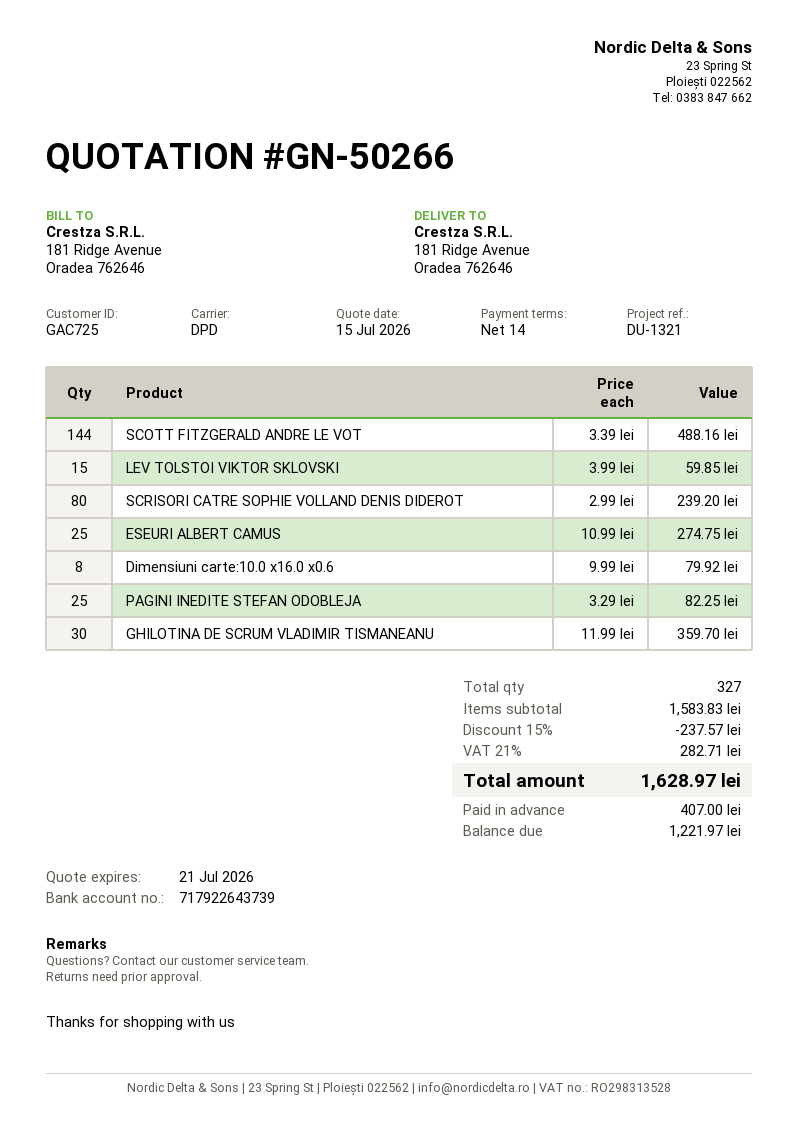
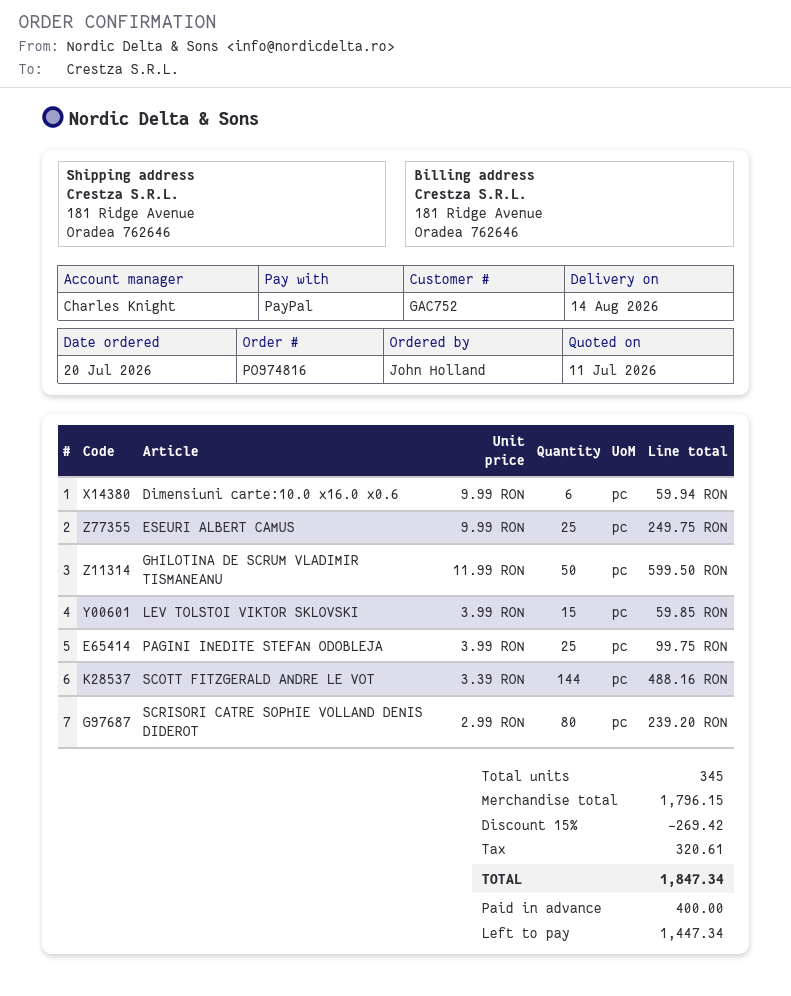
quote date: 2026-07-15 -> 2026-07-11
customer number: GAC725 -> GAC752
ESEURI ALBERT CAMUS: 25 x 10.99 = 274.75 -> 25 x 9.99 = 249.75
Dimensiuni carte:10.0 x16.0 x0.6: 8 x 9.99 = 79.92 -> 6 x 9.99 = 59.94
PAGINI INEDITE STEFAN ODOBLEJA: 25 x 3.29 = 82.25 -> 25 x 3.99 = 99.75
GHILOTINA DE SCRUM VLADIMIR TISMANEANU: 30 x 11.99 = 359.70 -> 50 x 11.99 = 599.50
total quantity: 327 -> 345
subtotal: 1583.83 -> 1796.15
discount: 15% = 237.57 -> 15% = 269.42
tax: 282.71 -> 320.61
total: 1628.97 -> 1847.34
deposit: 407.00 -> 400.00
balance: 1221.97 -> 1447.34

